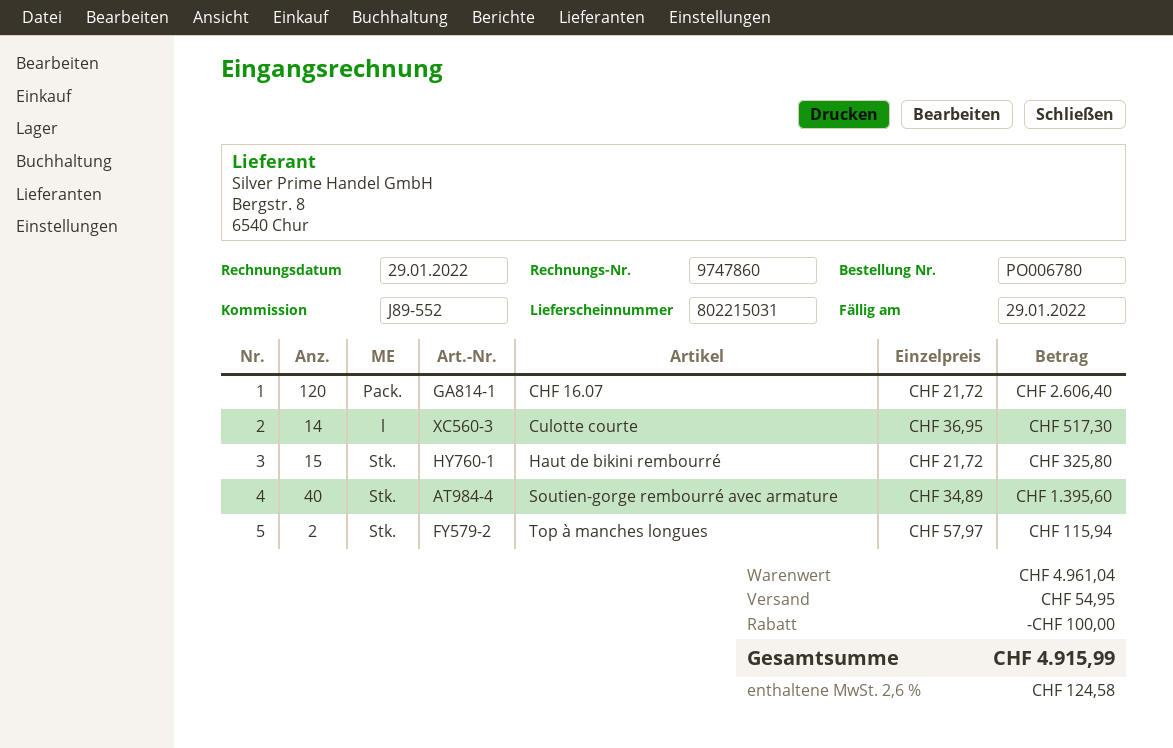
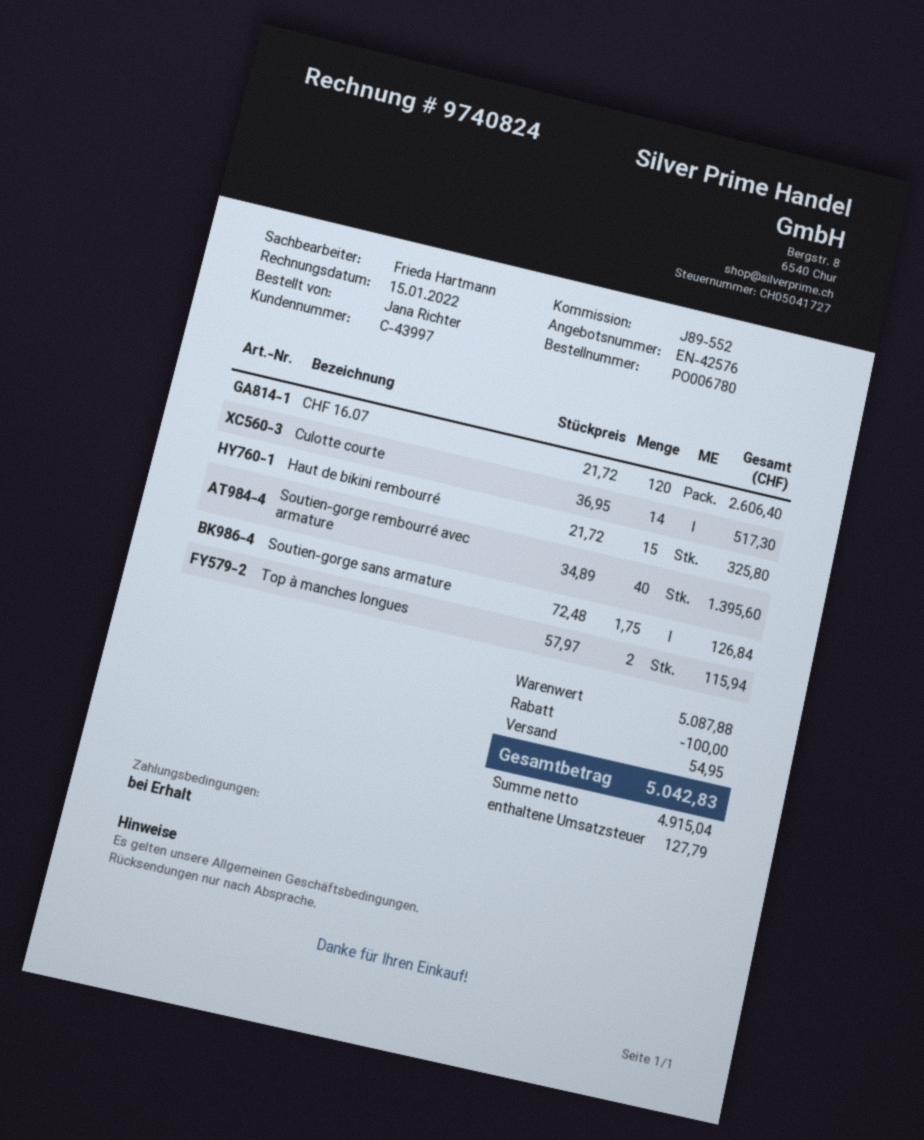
invoice number: 9747860 -> 9740824
invoice date: 2022-01-29 -> 2022-01-15
Soutien-gorge sans armature: none -> 1.75 x 72.48 = 126.84
subtotal: 4961.04 -> 5087.88
tax: 124.58 -> 127.79
total: 4915.99 -> 5042.83

